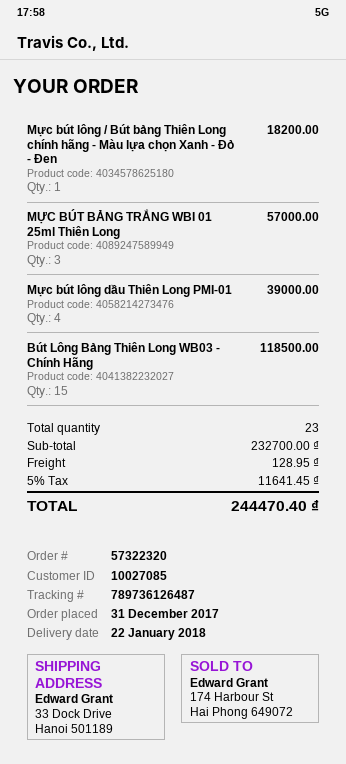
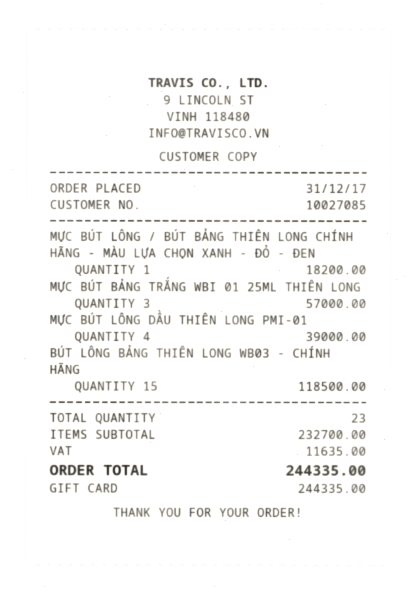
shipping: 128.95 -> none
tax: 11641.45 -> 11635.00
total: 244470.40 -> 244335.00

